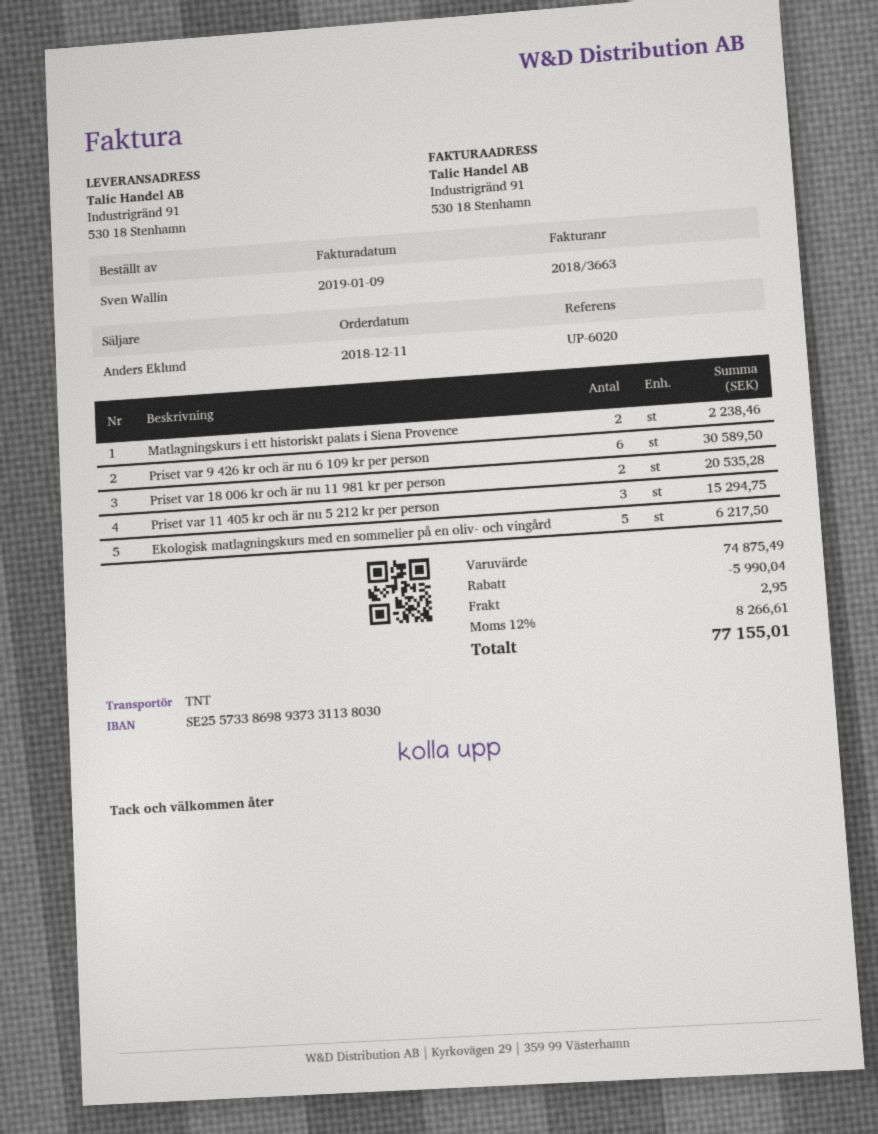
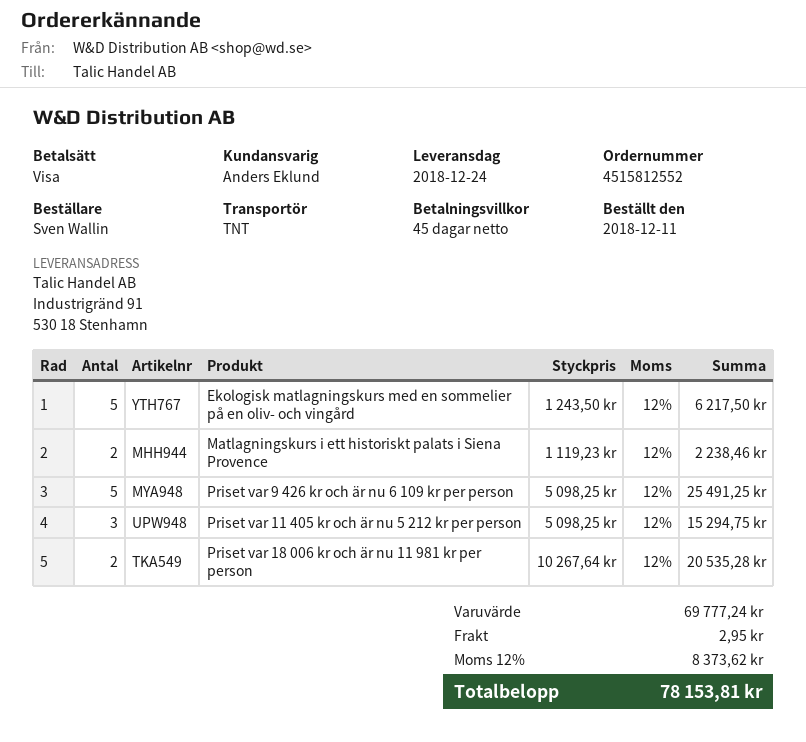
Priset var 9 426 kr och är nu 6 109 kr per person: 6 for 30589.50 -> 5 for 25491.25
subtotal: 74875.49 -> 69777.24
discount: 5990.04 -> none
tax: 12% = 8266.61 -> 12% = 8373.62
total: 77155.01 -> 78153.81

